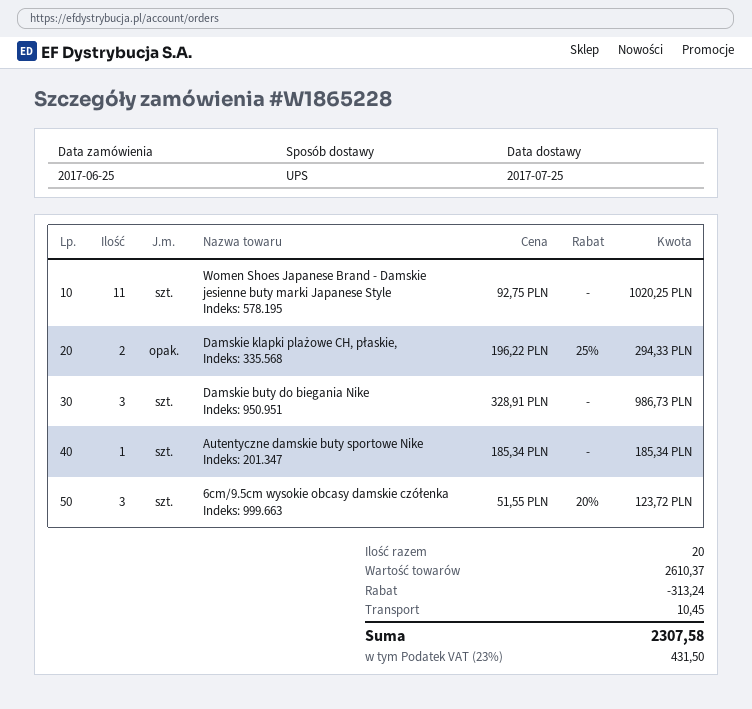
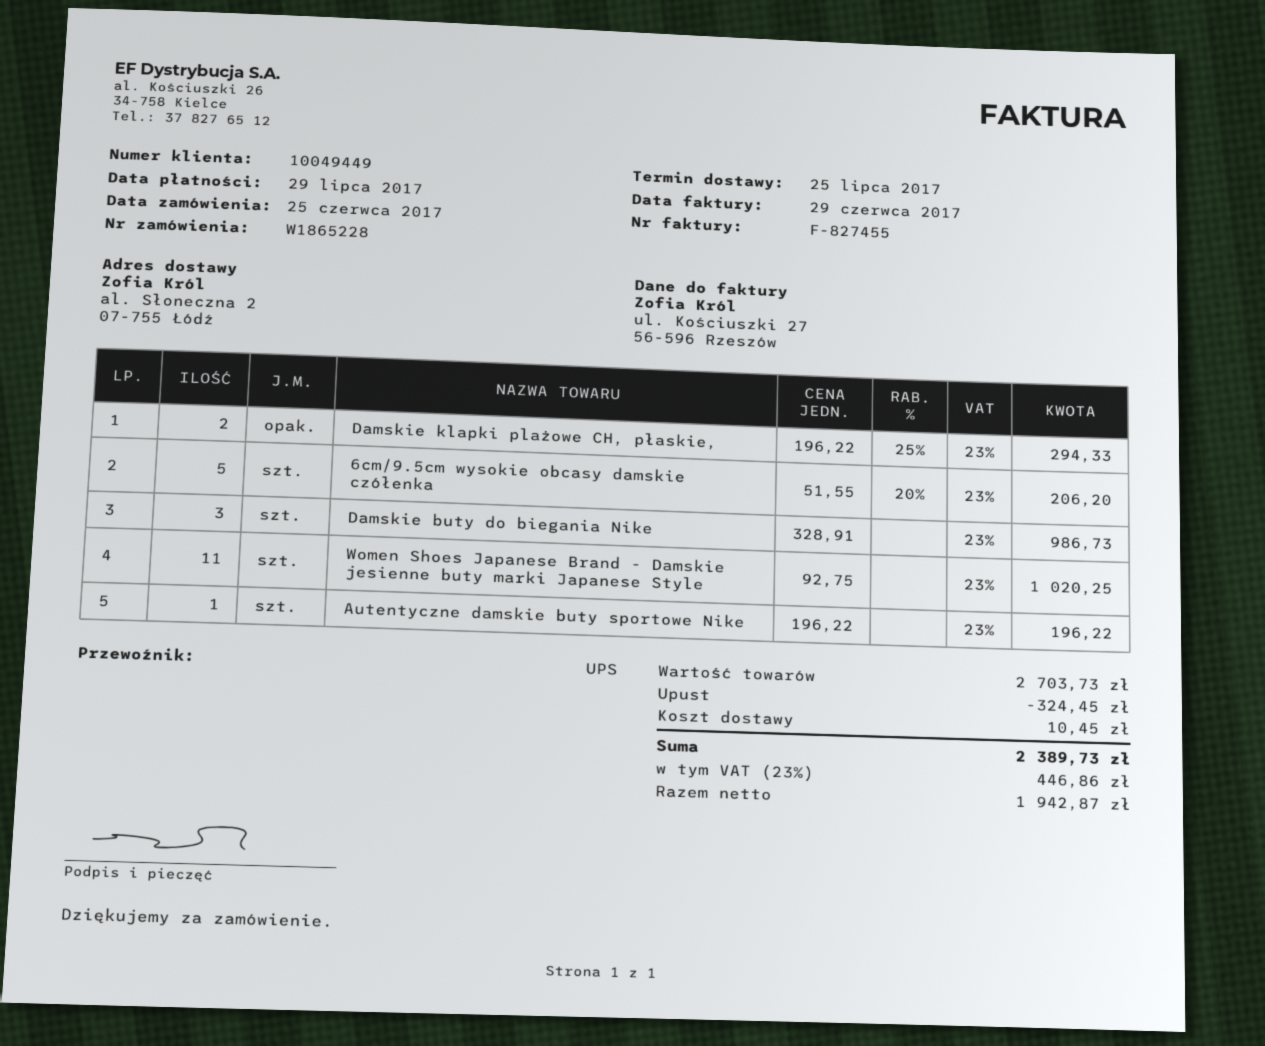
Autentyczne damskie buty sportowe Nike: 1 x 185.34 = 185.34 -> 1 x 196.22 = 196.22
6cm/9.5cm wysokie obcasy damskie czółenka: 3 x 51.55 - 20% = 123.72 -> 5 x 51.55 - 20% = 206.20
subtotal: 2610.37 -> 2703.73
discount: 313.24 -> 324.45
tax: 23% = 431.50 -> 23% = 446.86
total: 2307.58 -> 2389.73

